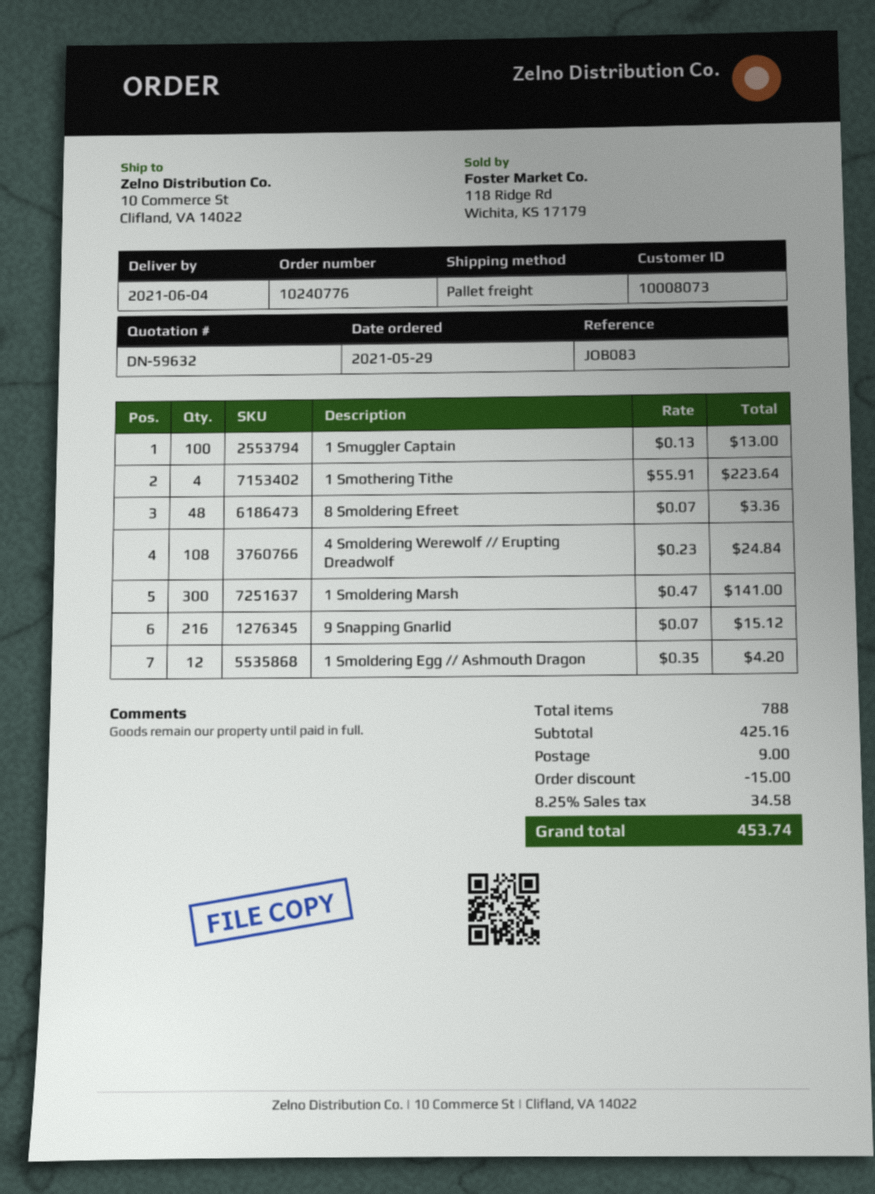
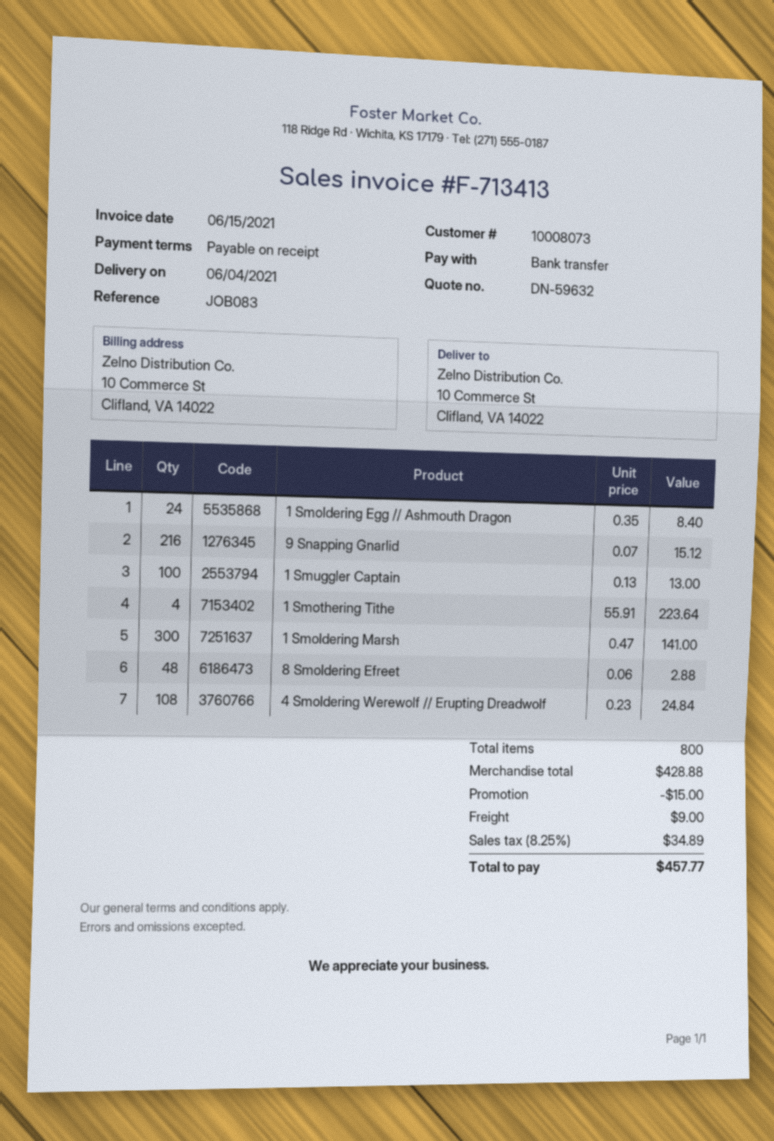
8 Smoldering Efreet: 48 x 0.07 = 3.36 -> 48 x 0.06 = 2.88
1 Smoldering Egg // Ashmouth Dragon: 12 x 0.35 = 4.20 -> 24 x 0.35 = 8.40
total quantity: 788 -> 800
subtotal: 425.16 -> 428.88
tax: 8.25% = 34.58 -> 8.25% = 34.89
total: 453.74 -> 457.77

